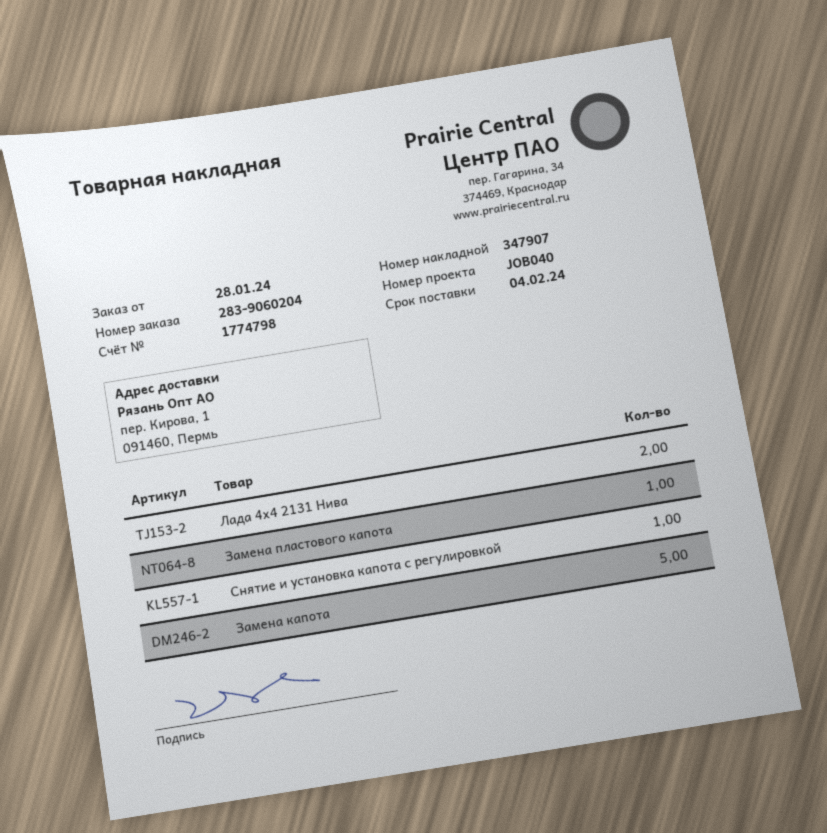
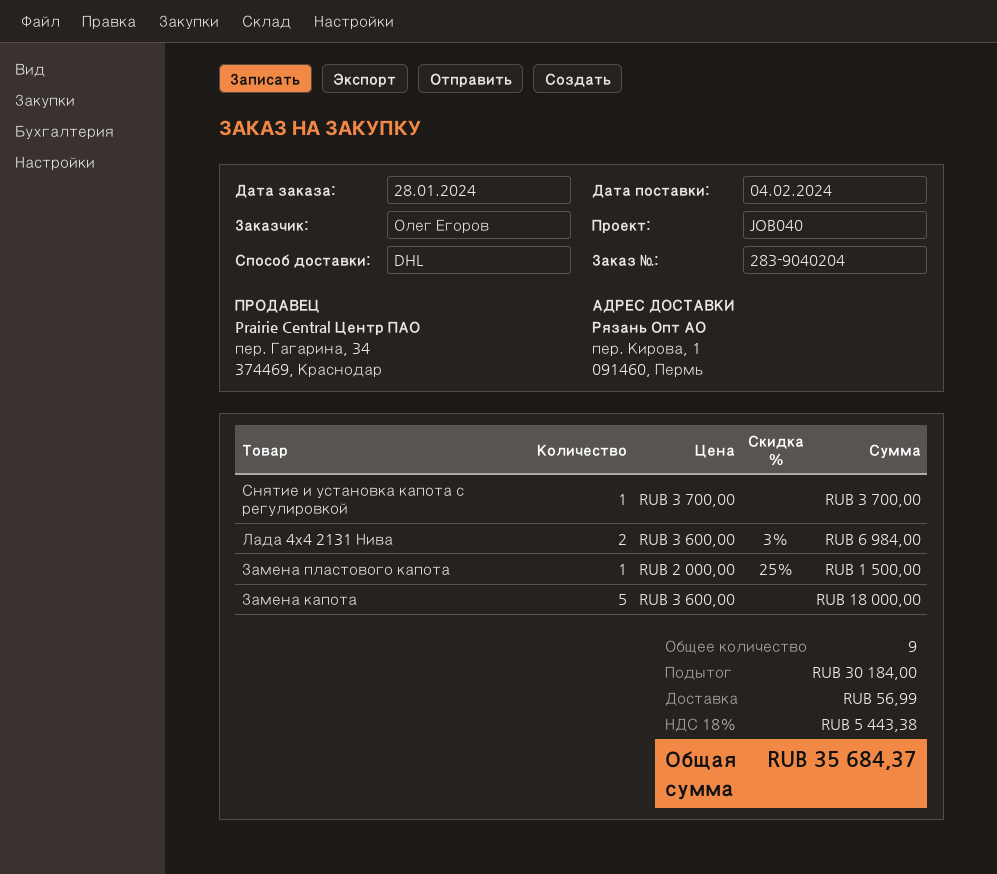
order number: 283-9060204 -> 283-9040204

